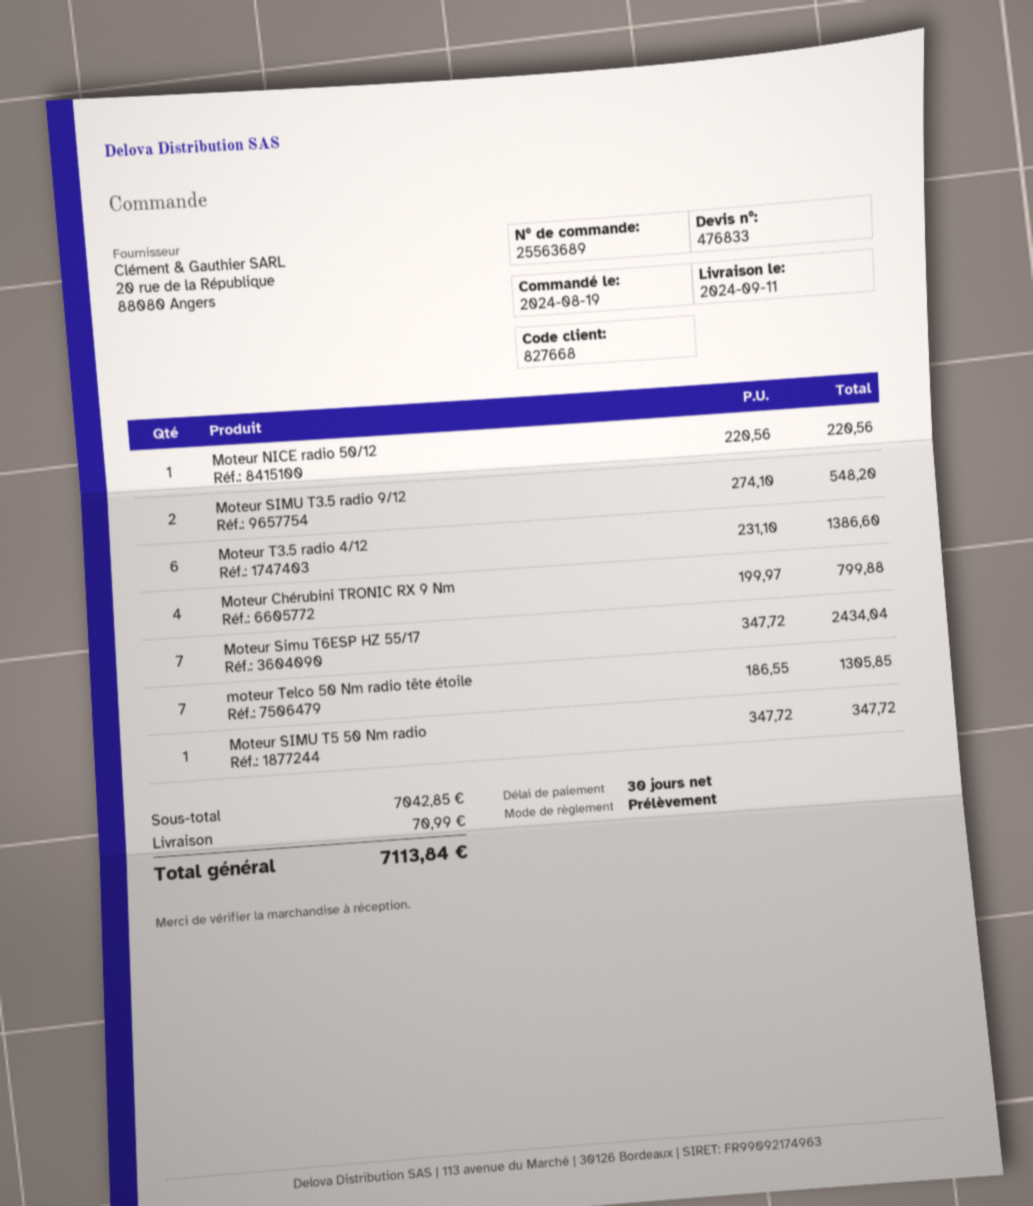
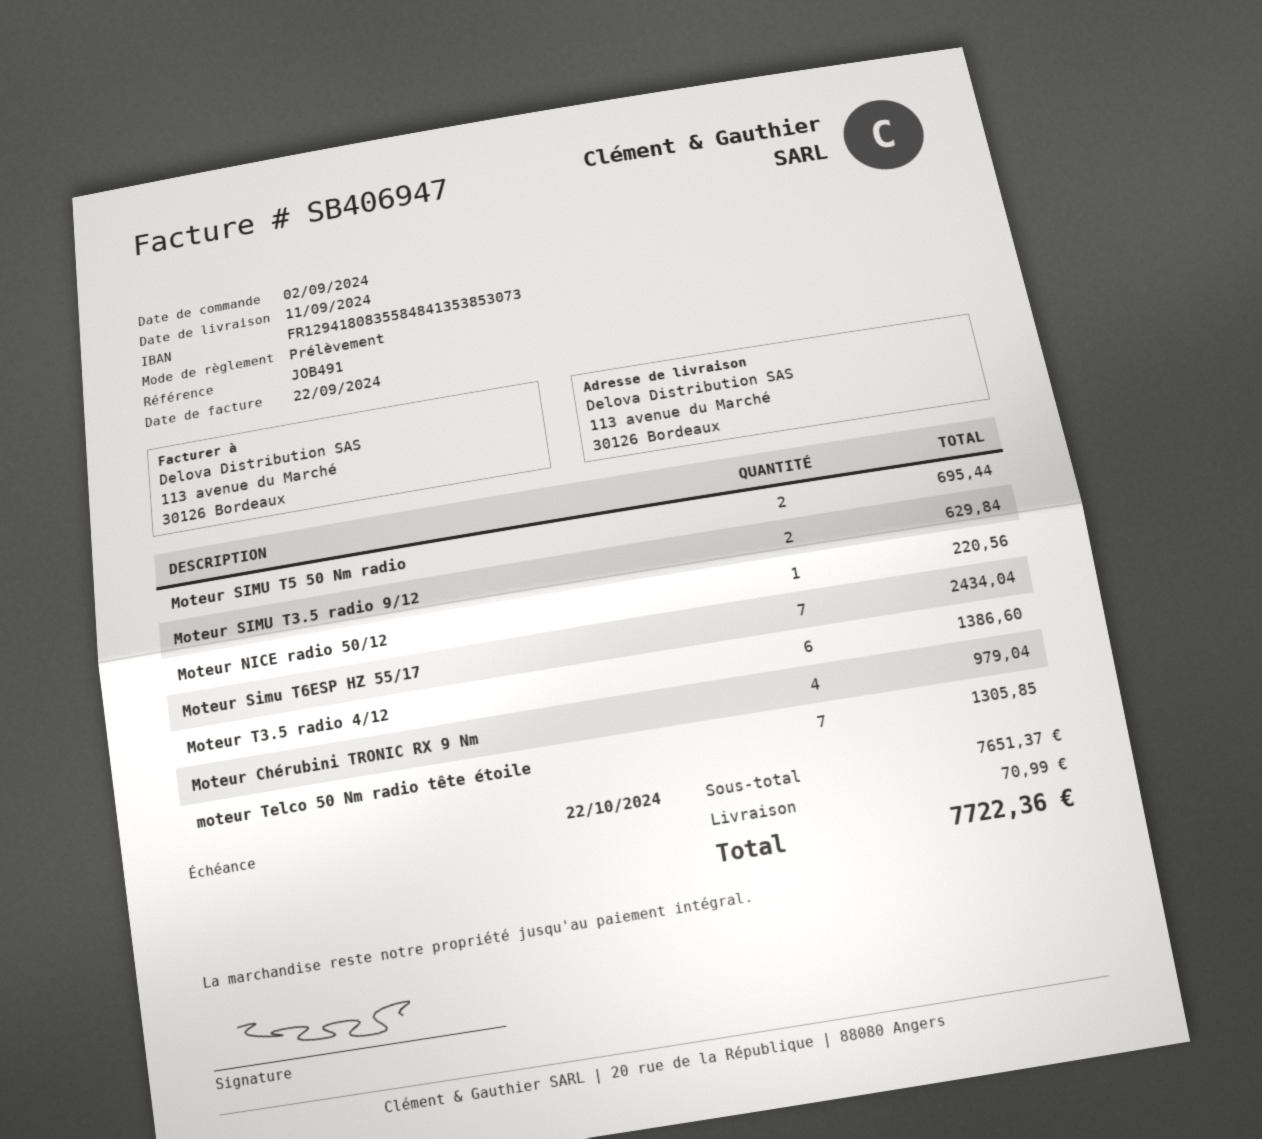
order date: 2024-08-19 -> 2024-09-02
Moteur SIMU T3.5 radio 9/12: 2 for 548.20 -> 2 for 629.84
Moteur Chérubini TRONIC RX 9 Nm: 4 for 799.88 -> 4 for 979.04
Moteur SIMU T5 50 Nm radio: 1 for 347.72 -> 2 for 695.44
subtotal: 7042.85 -> 7651.37
total: 7113.84 -> 7722.36

